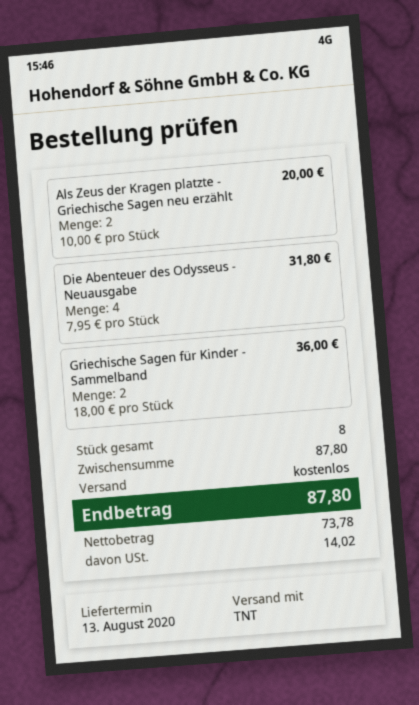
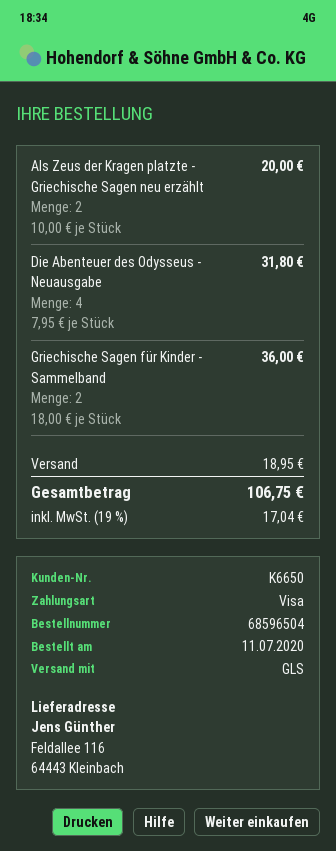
shipping method: TNT -> GLS
shipping: 0.00 -> 18.95
tax: 14.02 -> 17.04
total: 87.80 -> 106.75

